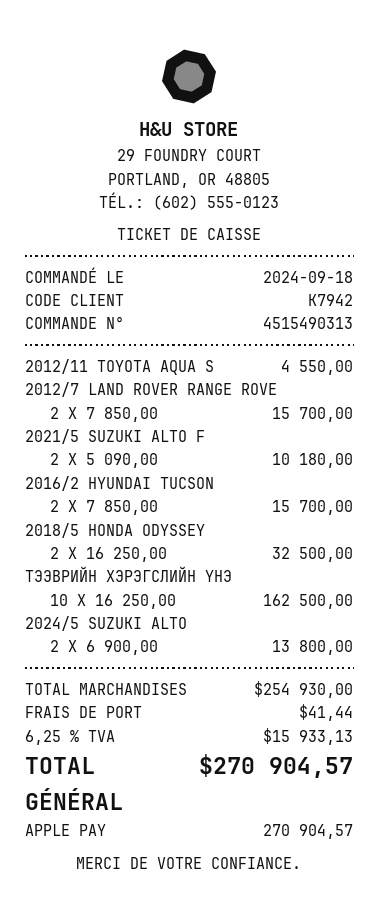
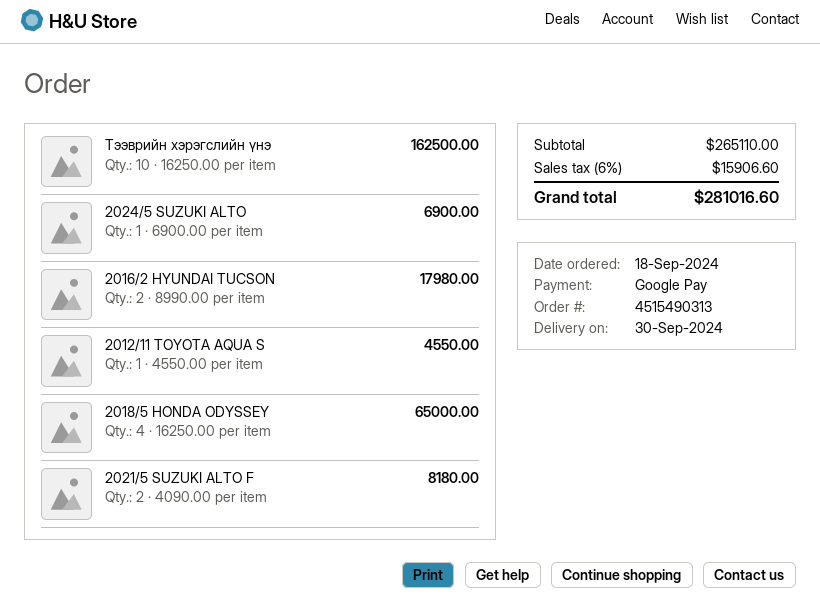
payment method: Apple Pay -> Google Pay
2012/7 LAND ROVER RANGE ROVE: 2 x 7850.00 = 15700.00 -> none
2021/5 SUZUKI ALTO F: 2 x 5090.00 = 10180.00 -> 2 x 4090.00 = 8180.00
2016/2 HYUNDAI TUCSON: 2 x 7850.00 = 15700.00 -> 2 x 8990.00 = 17980.00
2018/5 HONDA ODYSSEY: 2 x 16250.00 = 32500.00 -> 4 x 16250.00 = 65000.00
2024/5 SUZUKI ALTO: 2 x 6900.00 = 13800.00 -> 1 x 6900.00 = 6900.00
subtotal: 254930.00 -> 265110.00
shipping: 41.44 -> none
tax: 6.25% = 15933.13 -> 6% = 15906.60
total: 270904.57 -> 281016.60

